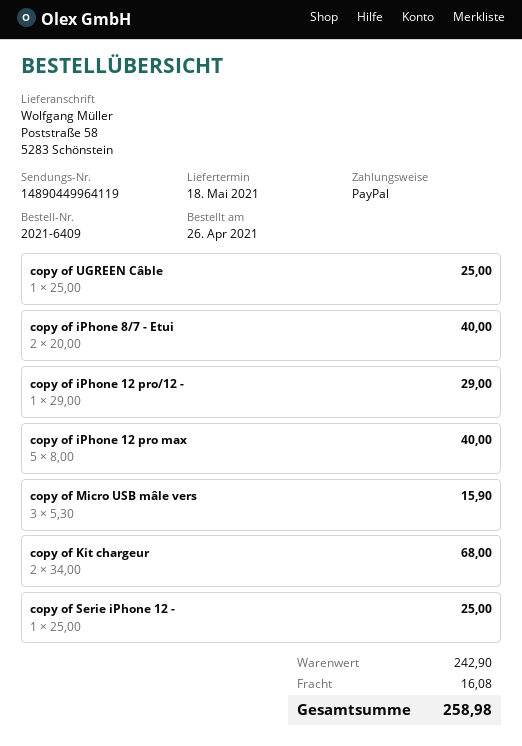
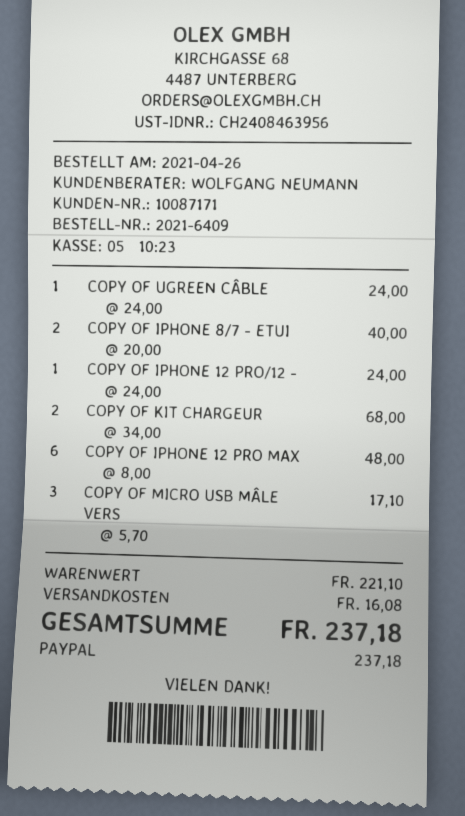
copy of UGREEN Câble: 1 x 25.00 = 25.00 -> 1 x 24.00 = 24.00
copy of iPhone 12 pro/12 -: 1 x 29.00 = 29.00 -> 1 x 24.00 = 24.00
copy of iPhone 12 pro max: 5 x 8.00 = 40.00 -> 6 x 8.00 = 48.00
copy of Micro USB mâle vers: 3 x 5.30 = 15.90 -> 3 x 5.70 = 17.10
copy of Serie iPhone 12 -: 1 x 25.00 = 25.00 -> none
subtotal: 242.90 -> 221.10
total: 258.98 -> 237.18

